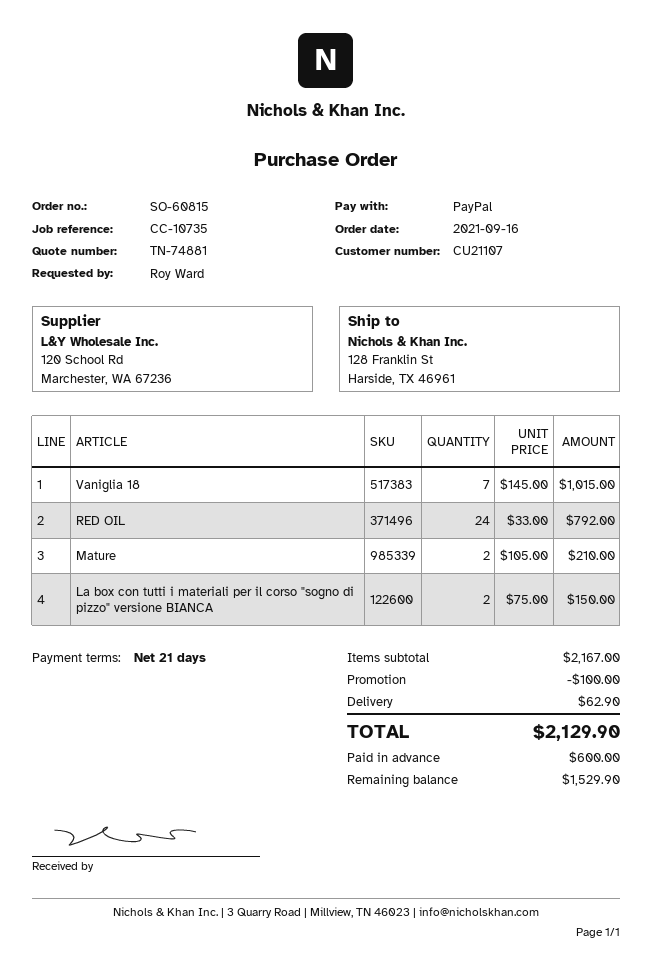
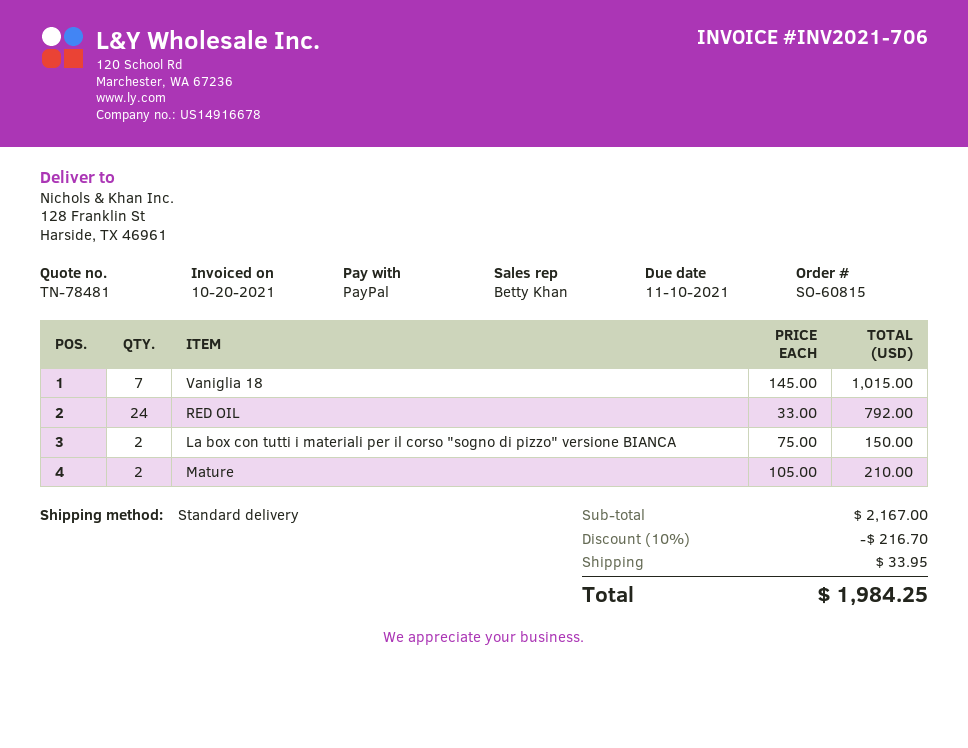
quote number: TN-74881 -> TN-78481
discount: 100.00 -> 216.70
shipping: 62.90 -> 33.95
total: 2129.90 -> 1984.25

